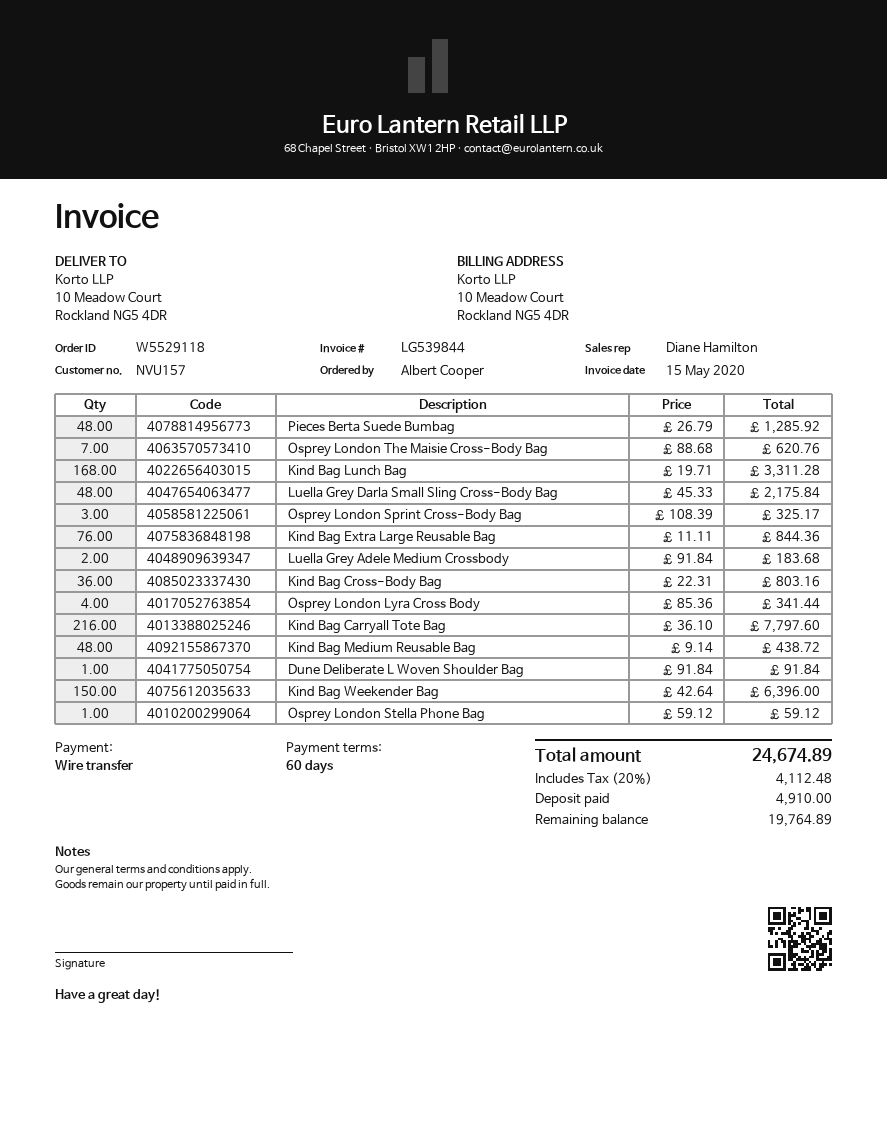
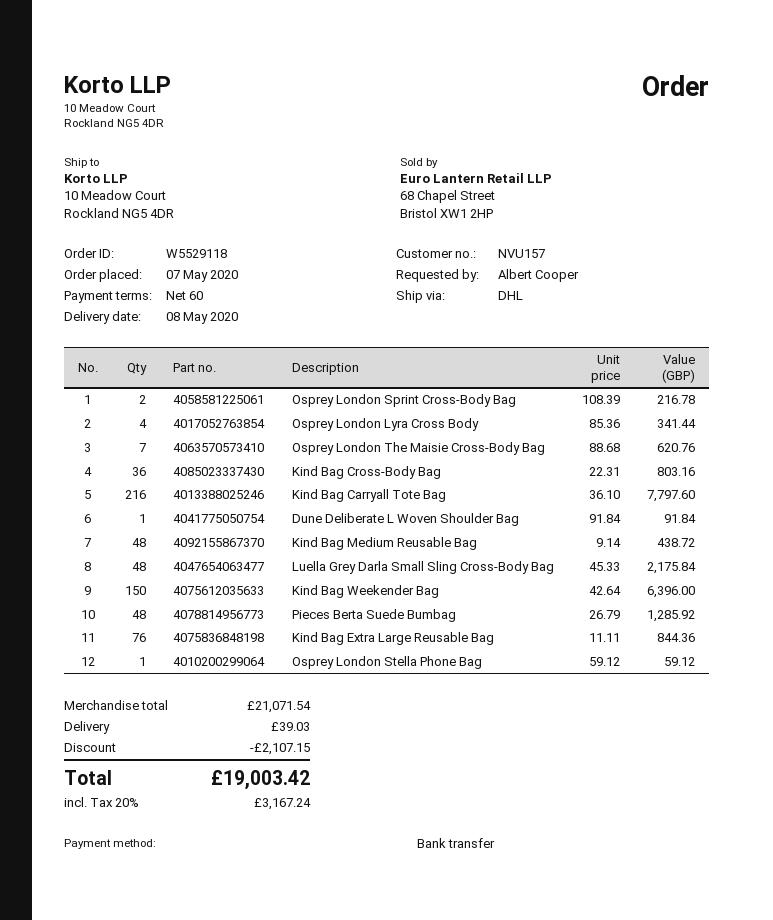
Kind Bag Lunch Bag: 168 x 19.71 = 3311.28 -> none
Osprey London Sprint Cross-Body Bag: 3 x 108.39 = 325.17 -> 2 x 108.39 = 216.78
Luella Grey Adele Medium Crossbody: 2 x 91.84 = 183.68 -> none
discount: none -> 2107.15
shipping: none -> 39.03
tax: 20% = 4112.48 -> 20% = 3167.24
total: 24674.89 -> 19003.42

